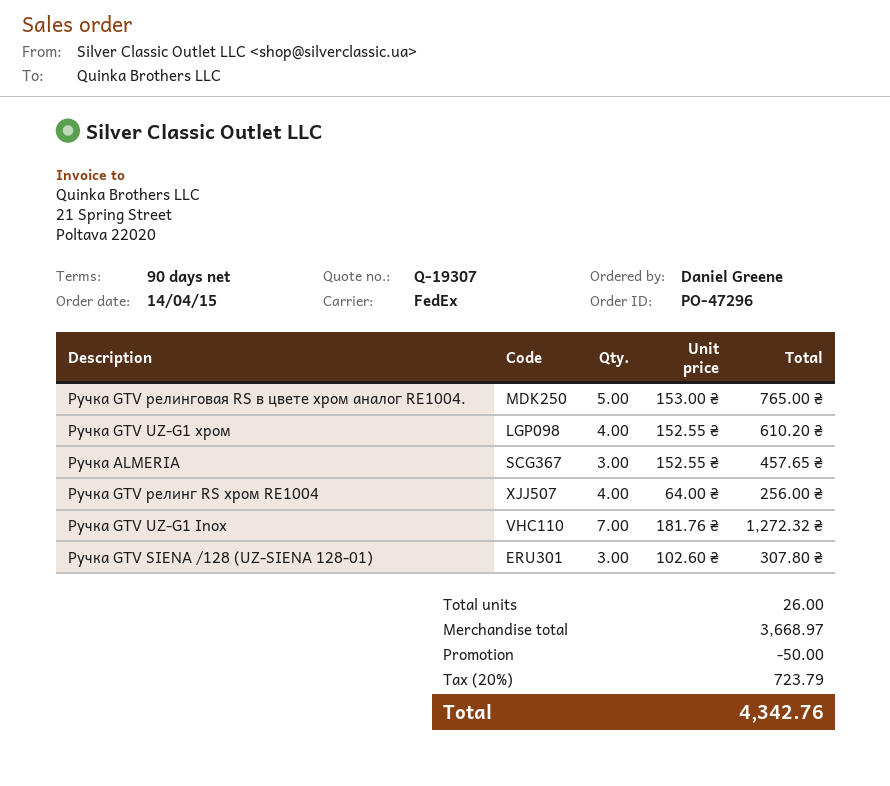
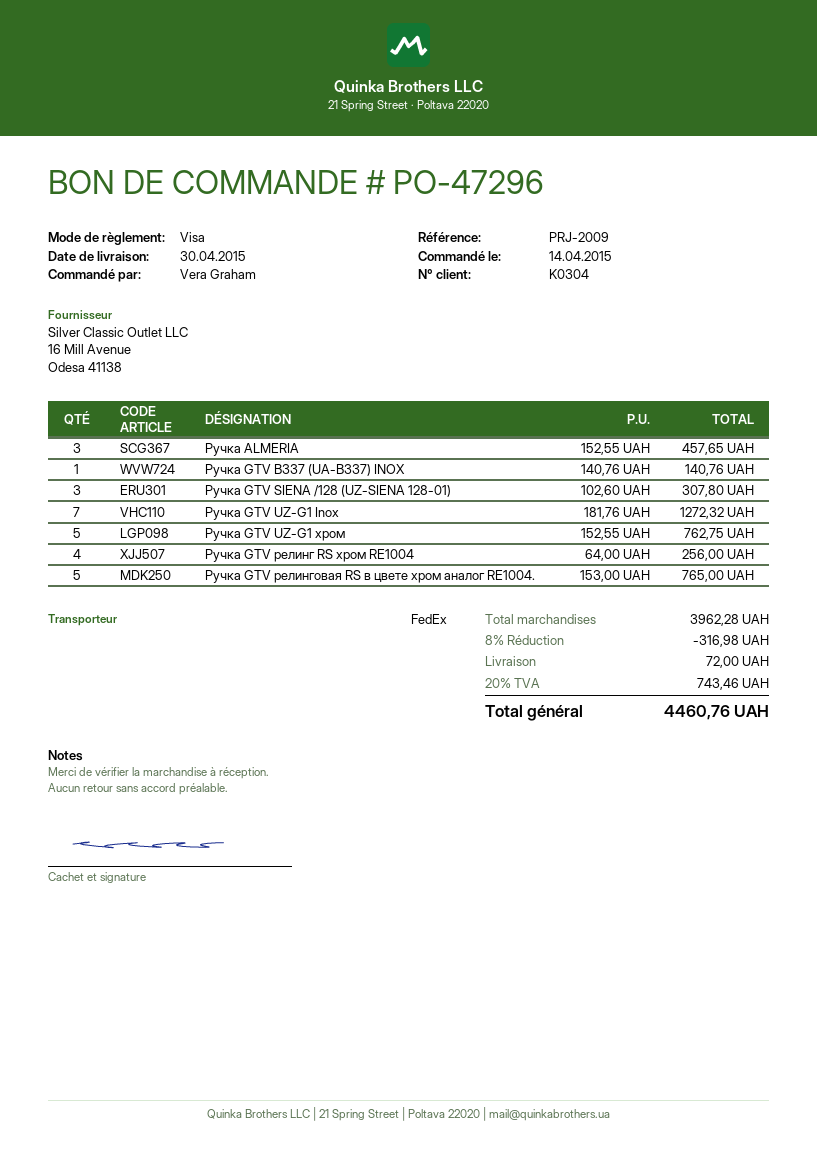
ordered by: Daniel Greene -> Vera Graham
Ручка GTV UZ-G1 хром: 4 x 152.55 = 610.20 -> 5 x 152.55 = 762.75
Ручка GTV B337 (UA-B337) INOX: none -> 1 x 140.76 = 140.76
subtotal: 3668.97 -> 3962.28
discount: 50.00 -> 316.98
shipping: none -> 72.00
tax: 20% = 723.79 -> 20% = 743.46
total: 4342.76 -> 4460.76

